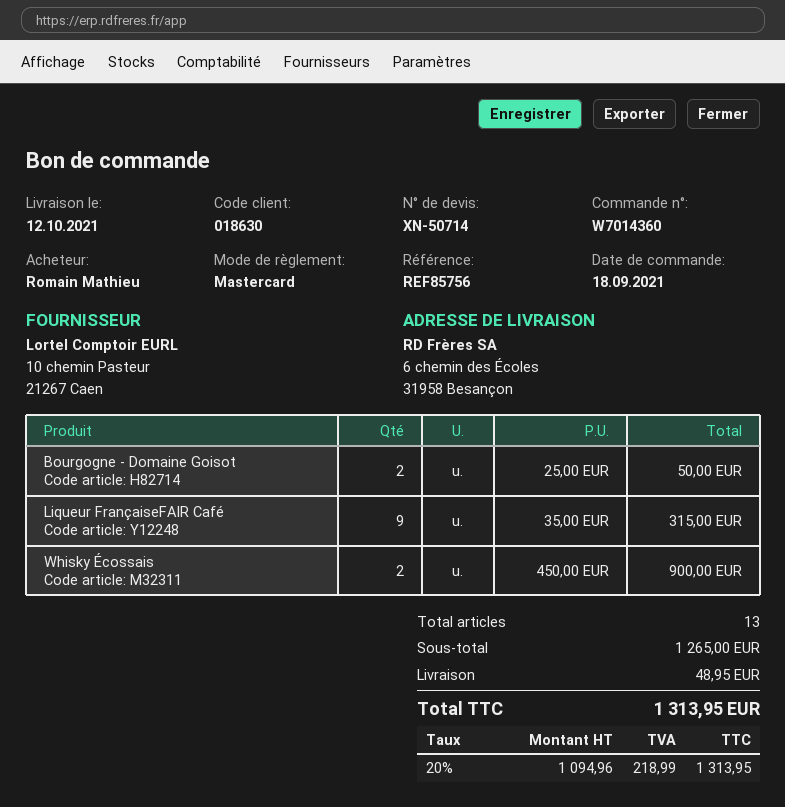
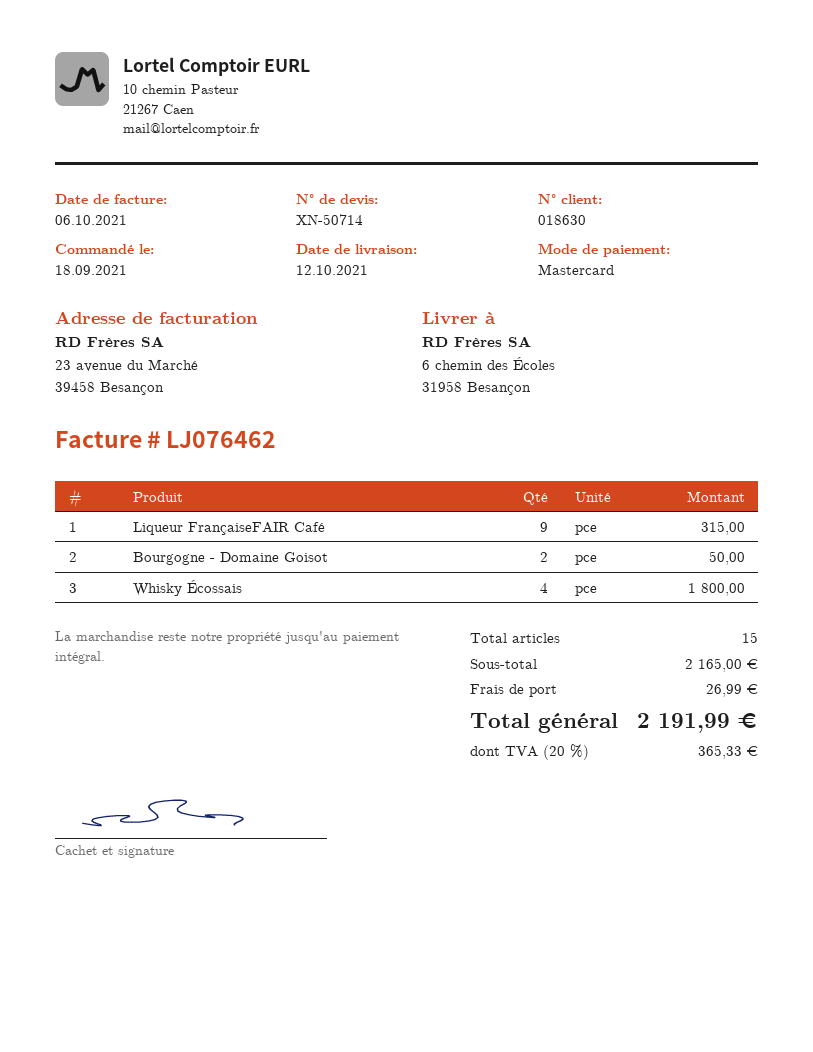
Whisky Écossais: 2 for 900.00 -> 4 for 1800.00
total quantity: 13 -> 15
subtotal: 1265.00 -> 2165.00
shipping: 48.95 -> 26.99
tax: 20% = 218.99 -> 20% = 365.33
total: 1313.95 -> 2191.99

